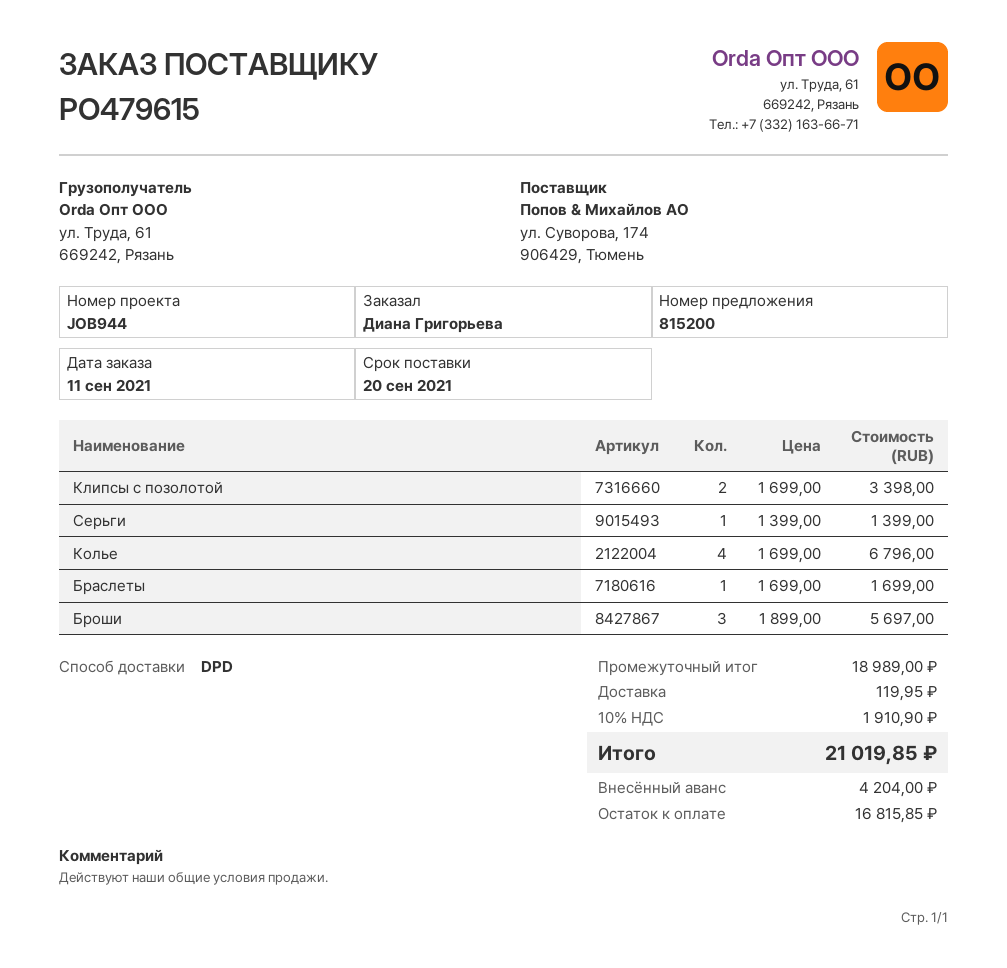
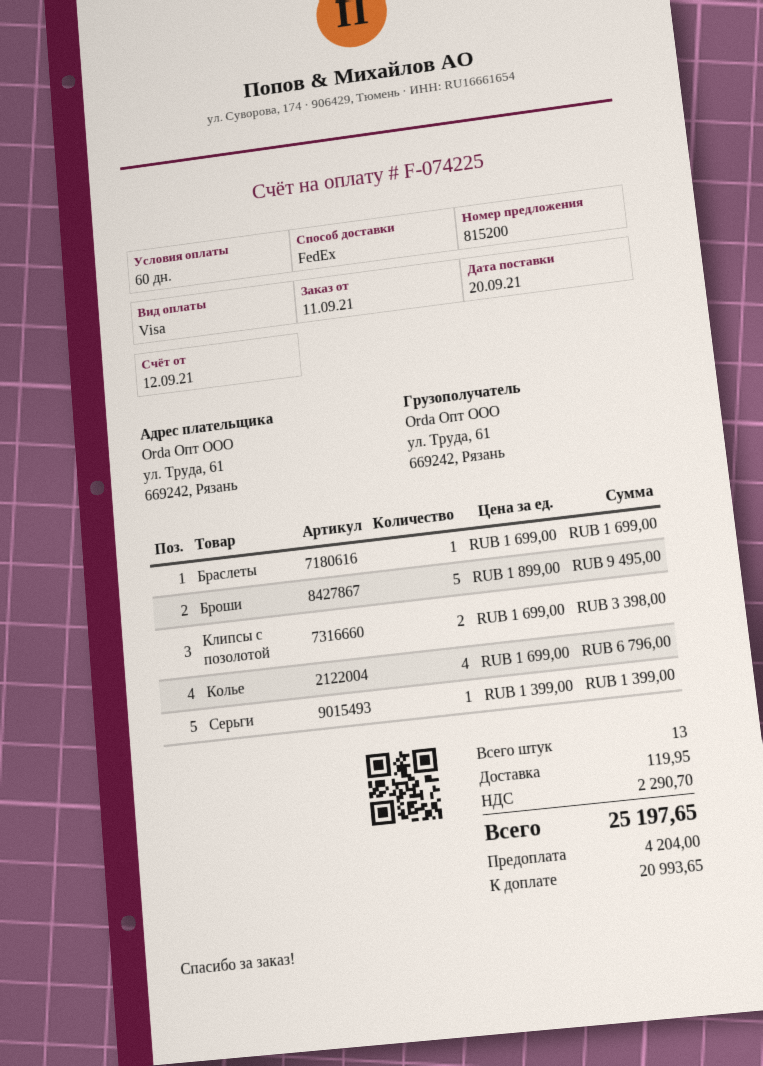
shipping method: DPD -> FedEx
Броши: 3 x 1899.00 = 5697.00 -> 5 x 1899.00 = 9495.00
tax: 1910.90 -> 2290.70
total: 21019.85 -> 25197.65
balance: 16815.85 -> 20993.65

